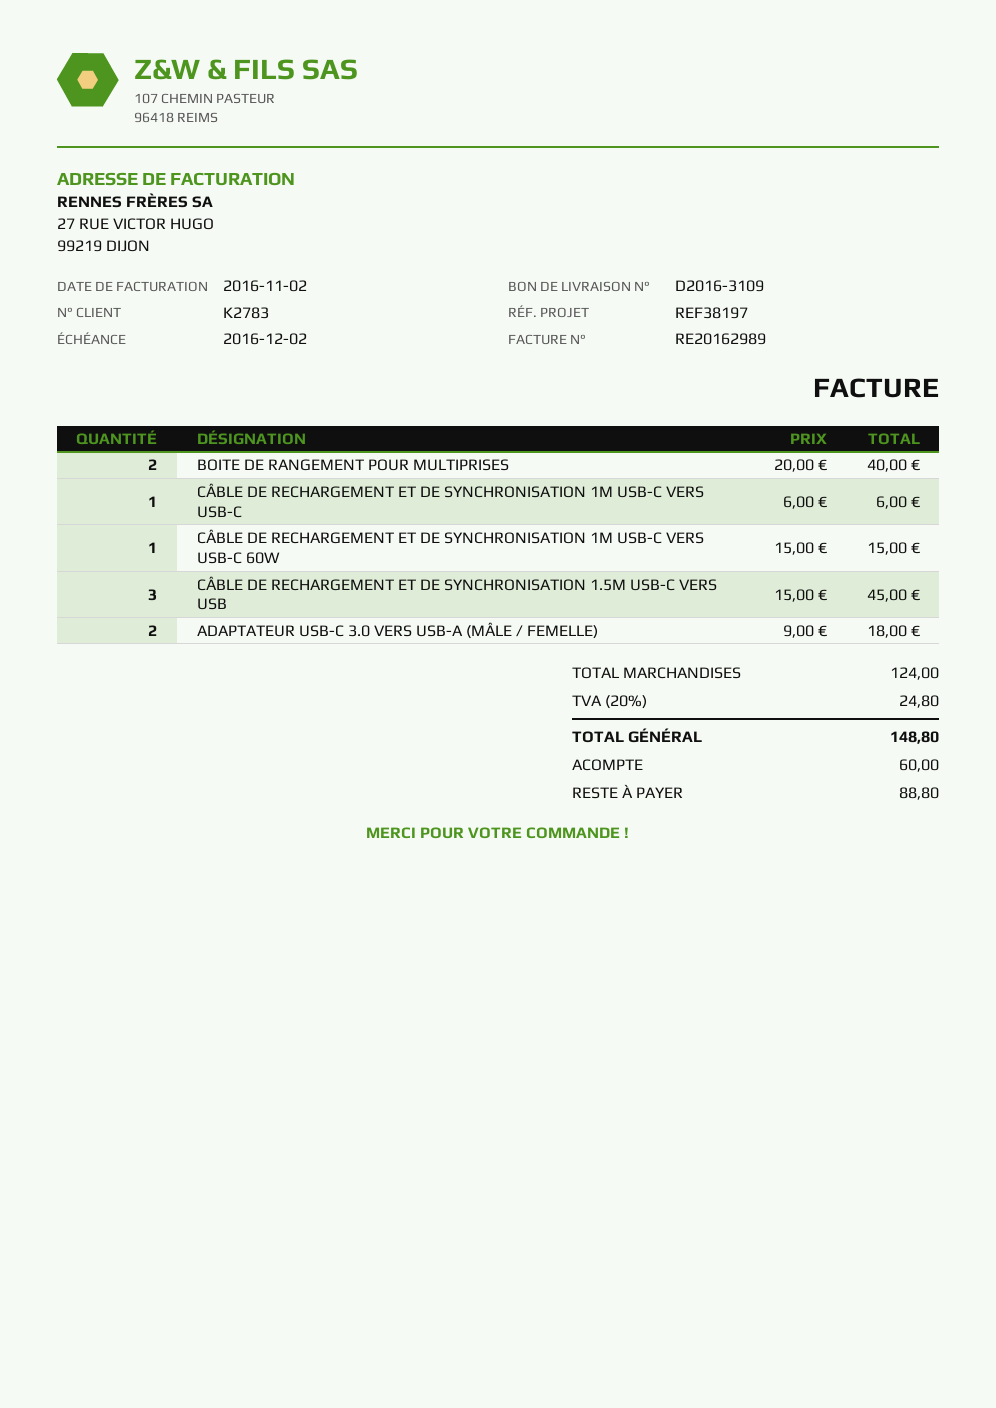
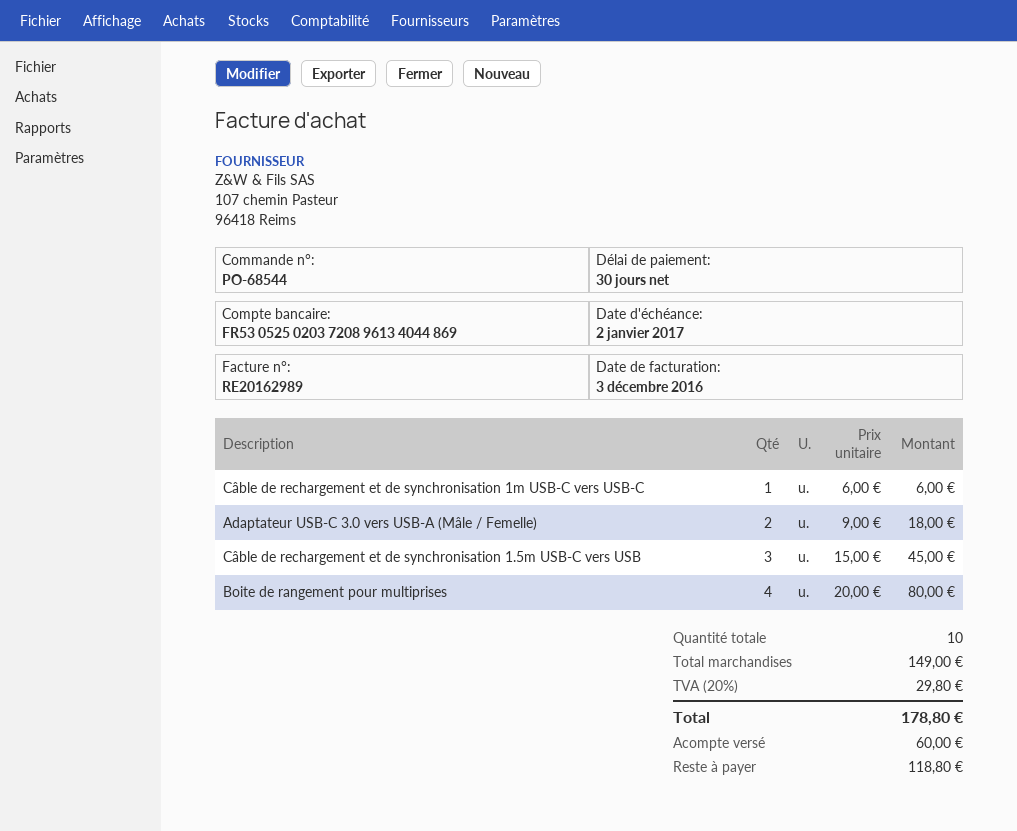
invoice date: 2016-11-02 -> 2016-12-03
due date: 2016-12-02 -> 2017-01-02
BOITE DE RANGEMENT POUR MULTIPRISES: 2 x 20.00 = 40.00 -> 4 x 20.00 = 80.00
CÂBLE DE RECHARGEMENT ET DE SYNCHRONISATION 1M USB-C VERS USB-C 60W: 1 x 15.00 = 15.00 -> none
subtotal: 124.00 -> 149.00
tax: 20% = 24.80 -> 20% = 29.80
total: 148.80 -> 178.80
balance: 88.80 -> 118.80

